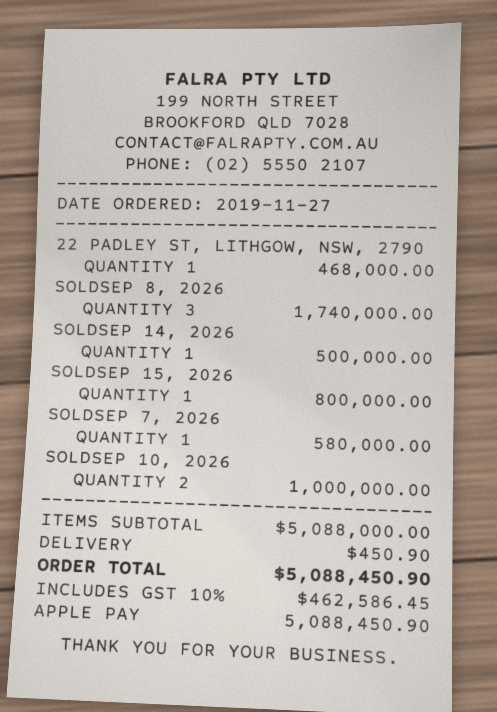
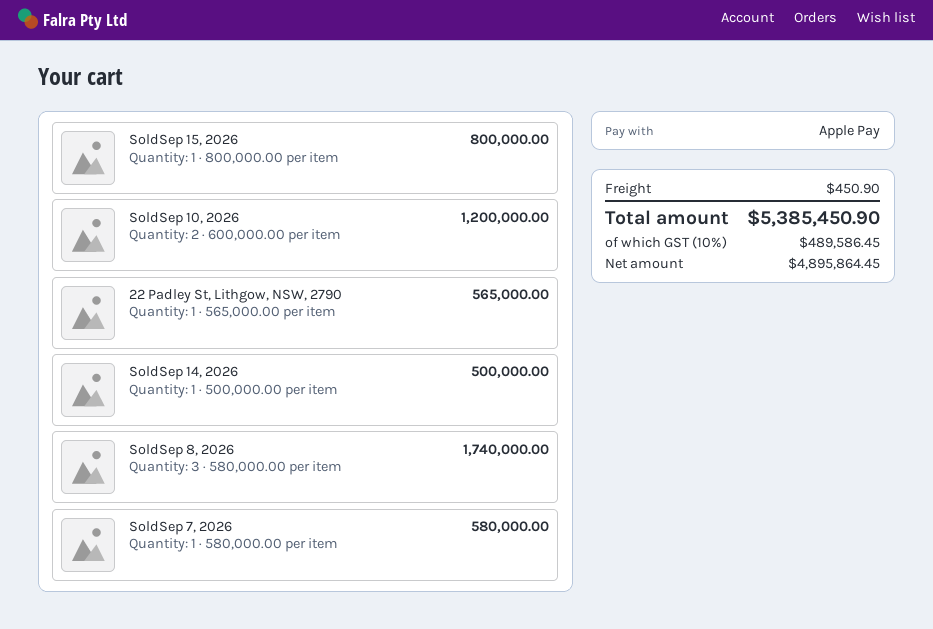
22 PADLEY ST, LITHGOW, NSW, 2790: 1 for 468000.00 -> 1 for 565000.00
SOLDSEP 10, 2026: 2 for 1000000.00 -> 2 for 1200000.00
tax: 10% = 462586.45 -> 10% = 489586.45
total: 5088450.90 -> 5385450.90

